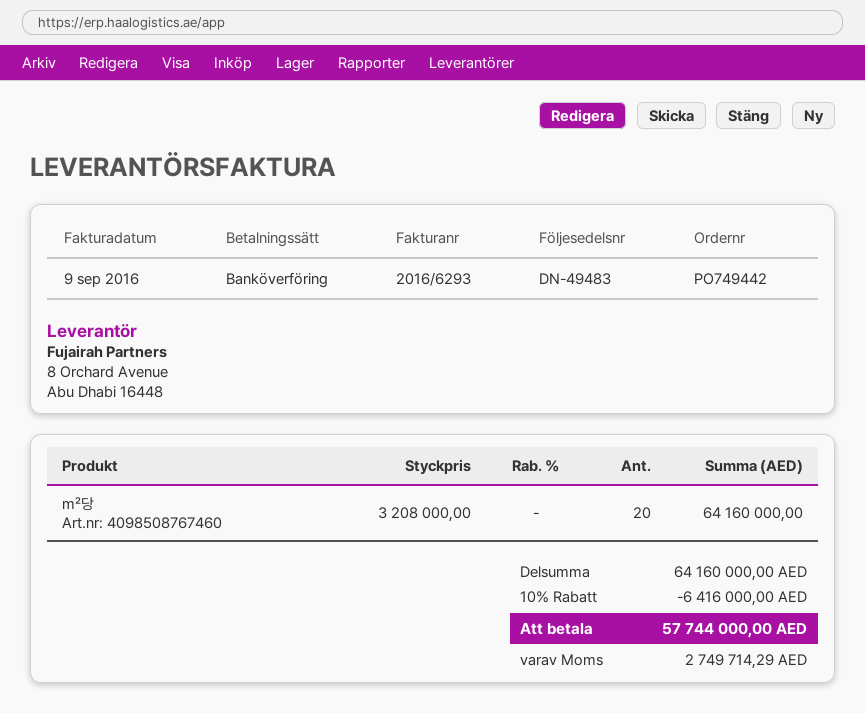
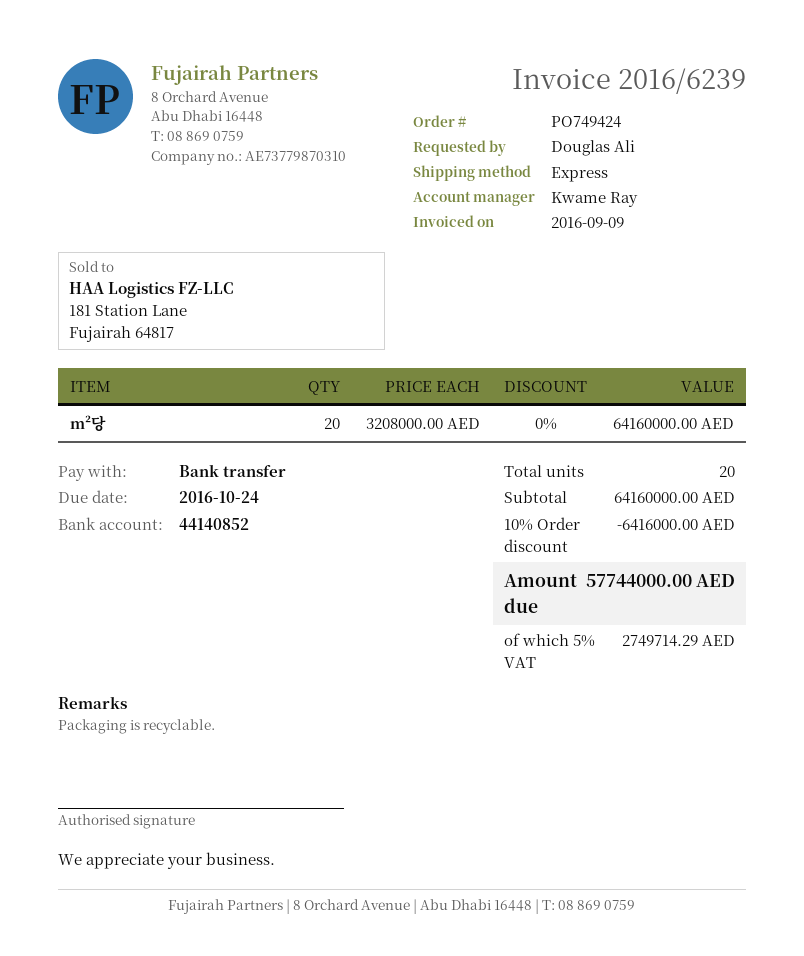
order number: PO749442 -> PO749424
invoice number: 2016/6293 -> 2016/6239

